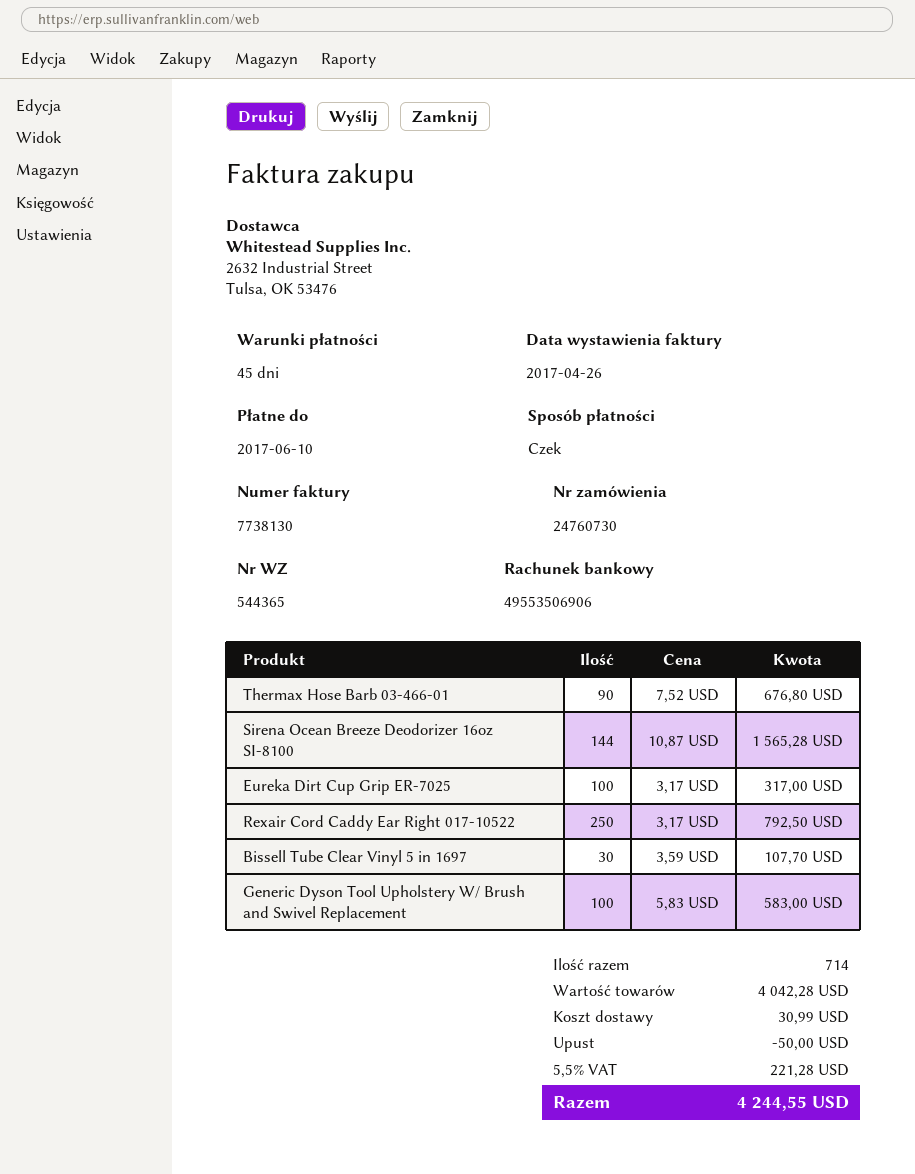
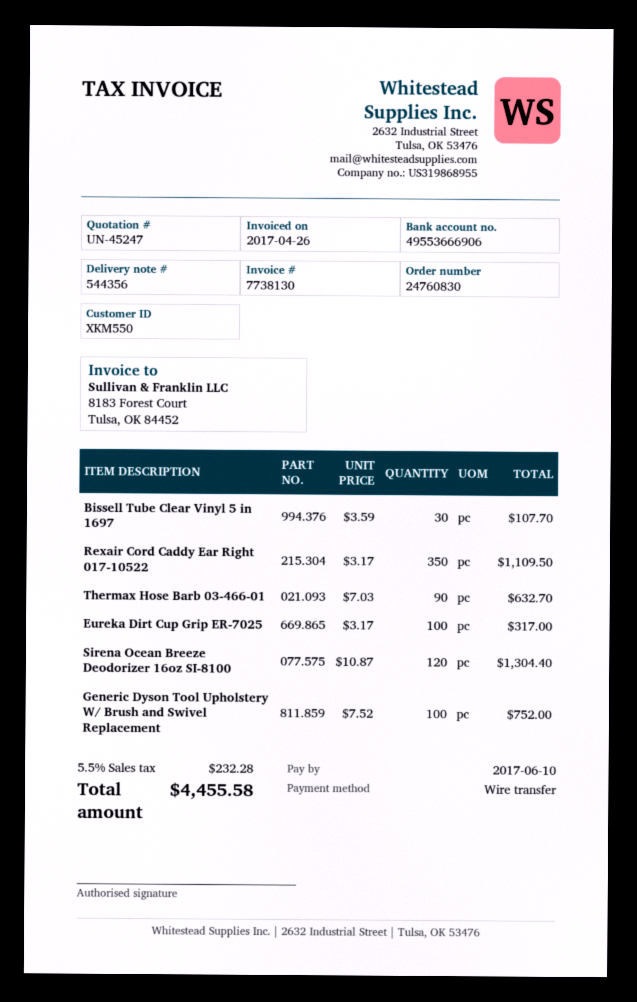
order number: 24760730 -> 24760830
delivery note number: 544365 -> 544356
payment method: cheque -> bank transfer
bank account: 49553506906 -> 49553666906
Thermax Hose Barb 03-466-01: 90 x 7.52 = 676.80 -> 90 x 7.03 = 632.70
Sirena Ocean Breeze Deodorizer 16oz SI-8100: 144 x 10.87 = 1565.28 -> 120 x 10.87 = 1304.40
Rexair Cord Caddy Ear Right 017-10522: 250 x 3.17 = 792.50 -> 350 x 3.17 = 1109.50
Generic Dyson Tool Upholstery W/ Brush and Swivel Replacement: 100 x 5.83 = 583.00 -> 100 x 7.52 = 752.00
discount: 50.00 -> none
shipping: 30.99 -> none
tax: 5.5% = 221.28 -> 5.5% = 232.28
total: 4244.55 -> 4455.58

